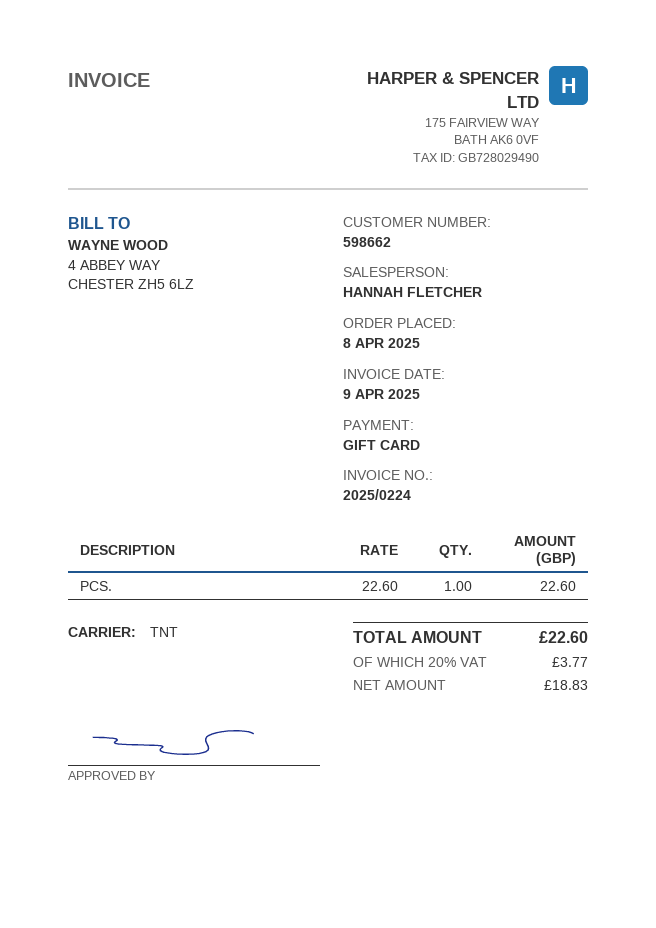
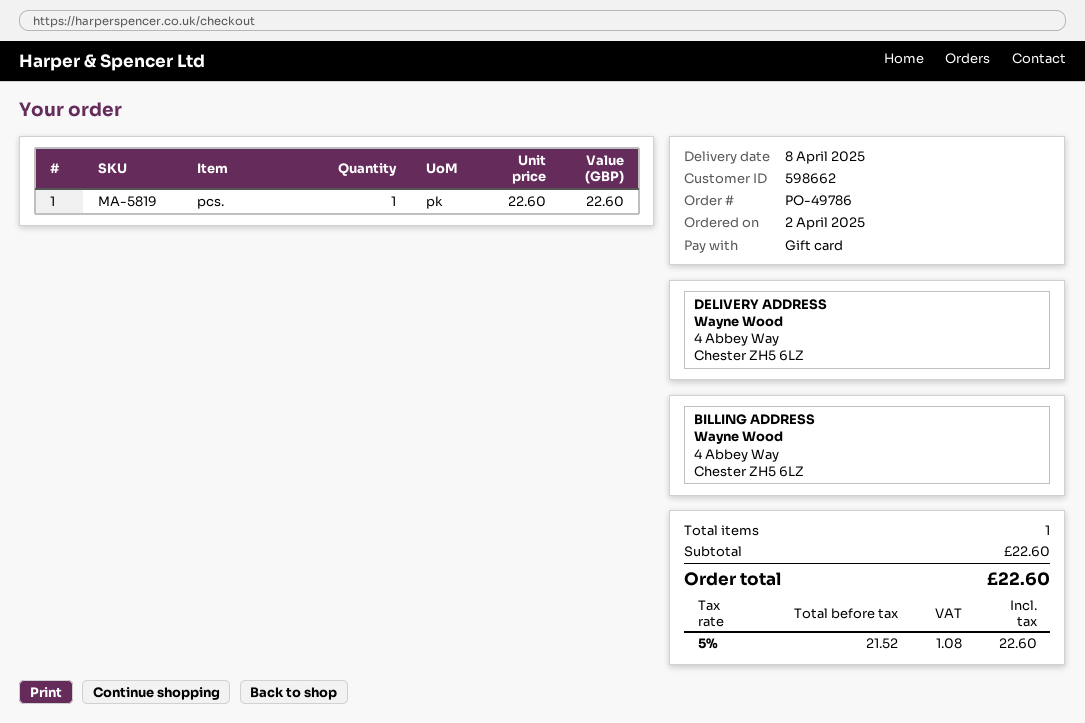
order date: 2025-04-08 -> 2025-04-02
net: 18.83 -> 21.52
tax: 20% = 3.77 -> 5% = 1.08

